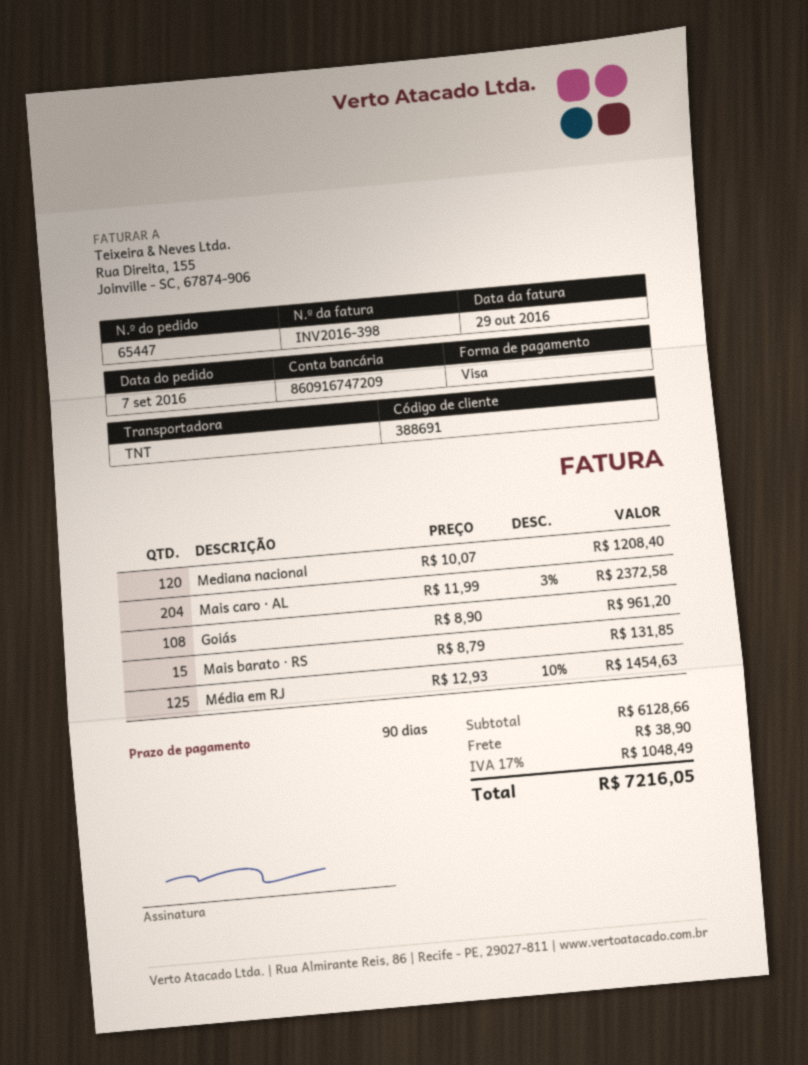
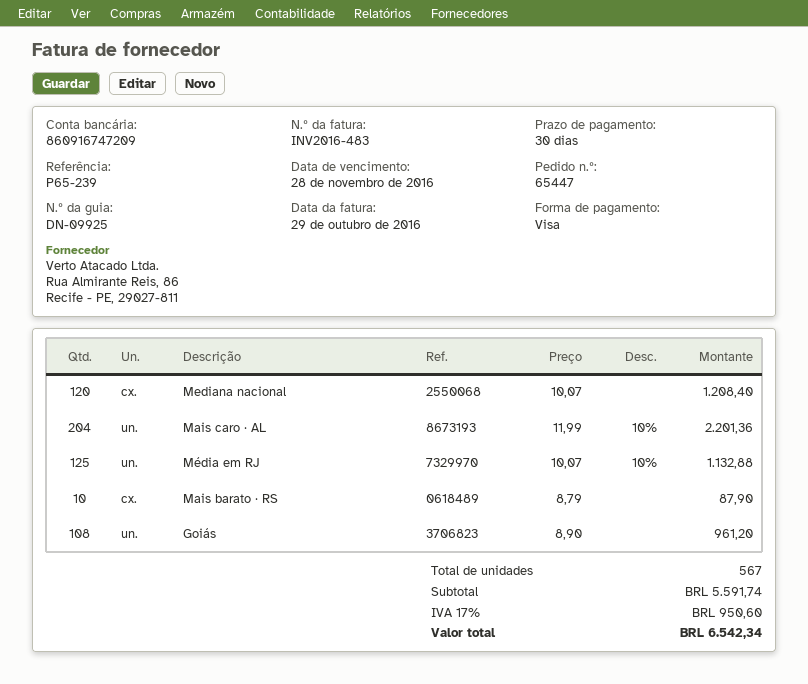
invoice number: INV2016-398 -> INV2016-483
payment terms: 90 days -> 30 days
Mais caro · AL: 204 x 11.99 - 3% = 2372.58 -> 204 x 11.99 - 10% = 2201.36
Mais barato · RS: 15 x 8.79 = 131.85 -> 10 x 8.79 = 87.90
Média em RJ: 125 x 12.93 - 10% = 1454.63 -> 125 x 10.07 - 10% = 1132.88
subtotal: 6128.66 -> 5591.74
shipping: 38.90 -> none
tax: 17% = 1048.49 -> 17% = 950.60
total: 7216.05 -> 6542.34

